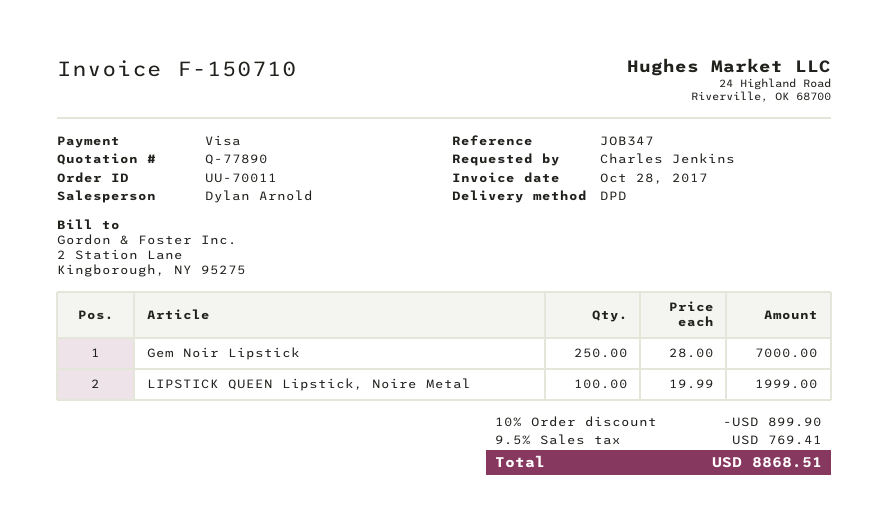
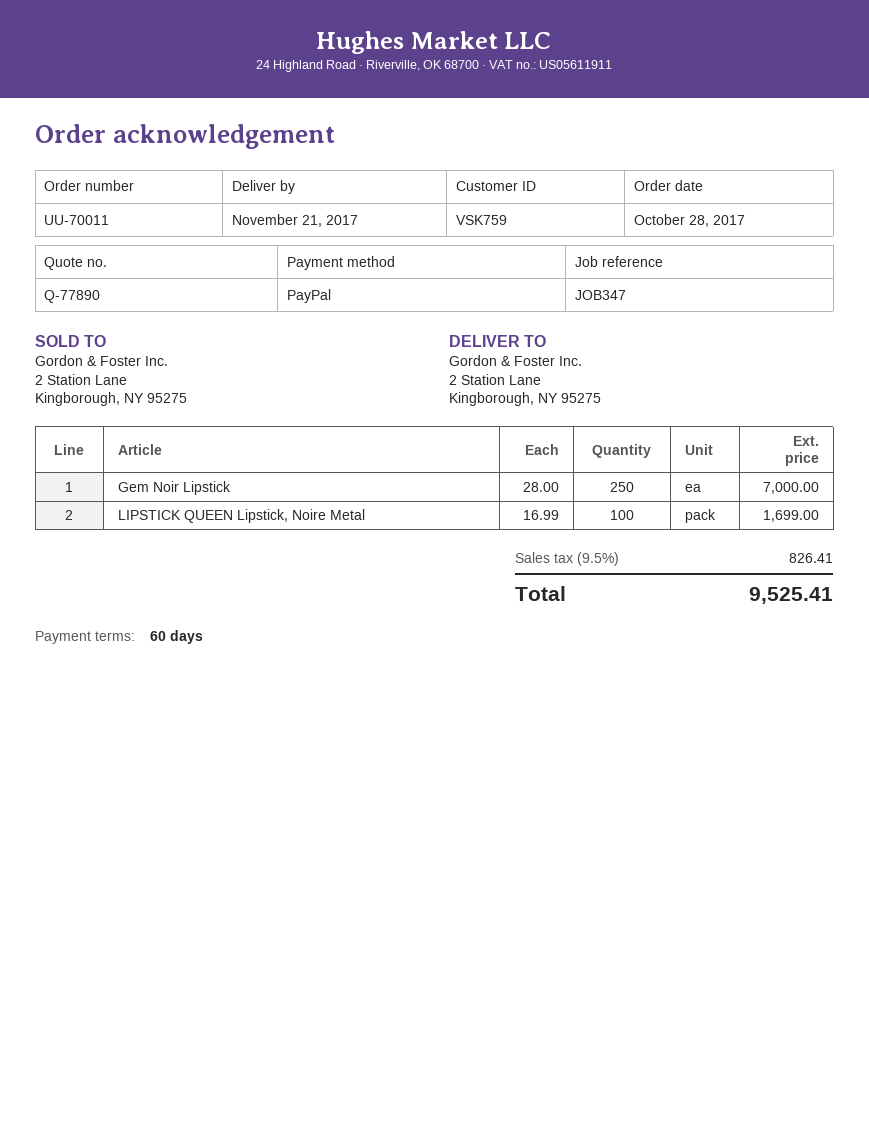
payment method: Visa -> PayPal
LIPSTICK QUEEN Lipstick, Noire Metal: 100 x 19.99 = 1999.00 -> 100 x 16.99 = 1699.00
discount: 10% = 899.90 -> none
tax: 9.5% = 769.41 -> 9.5% = 826.41
total: 8868.51 -> 9525.41

